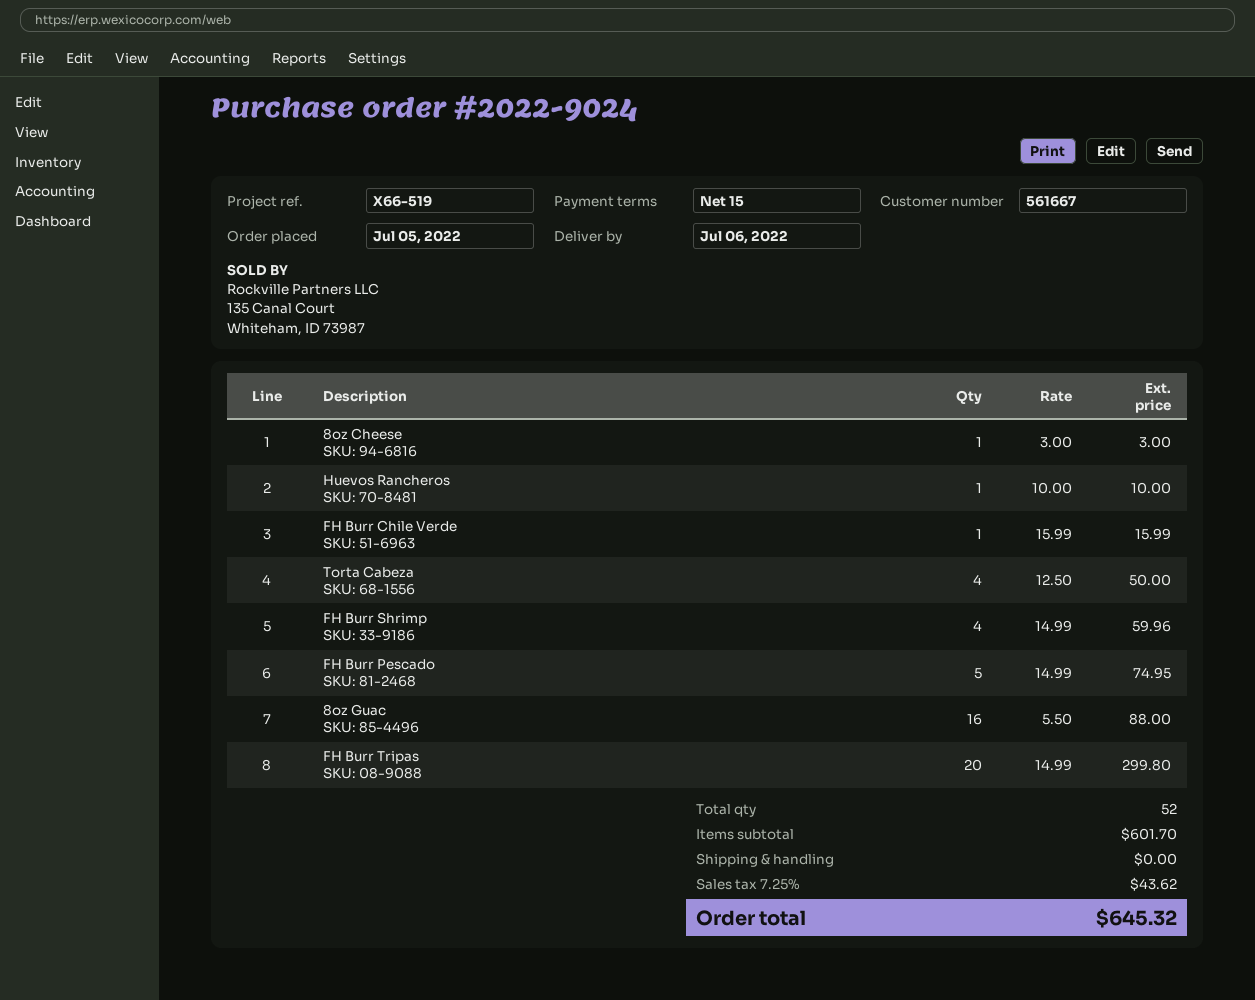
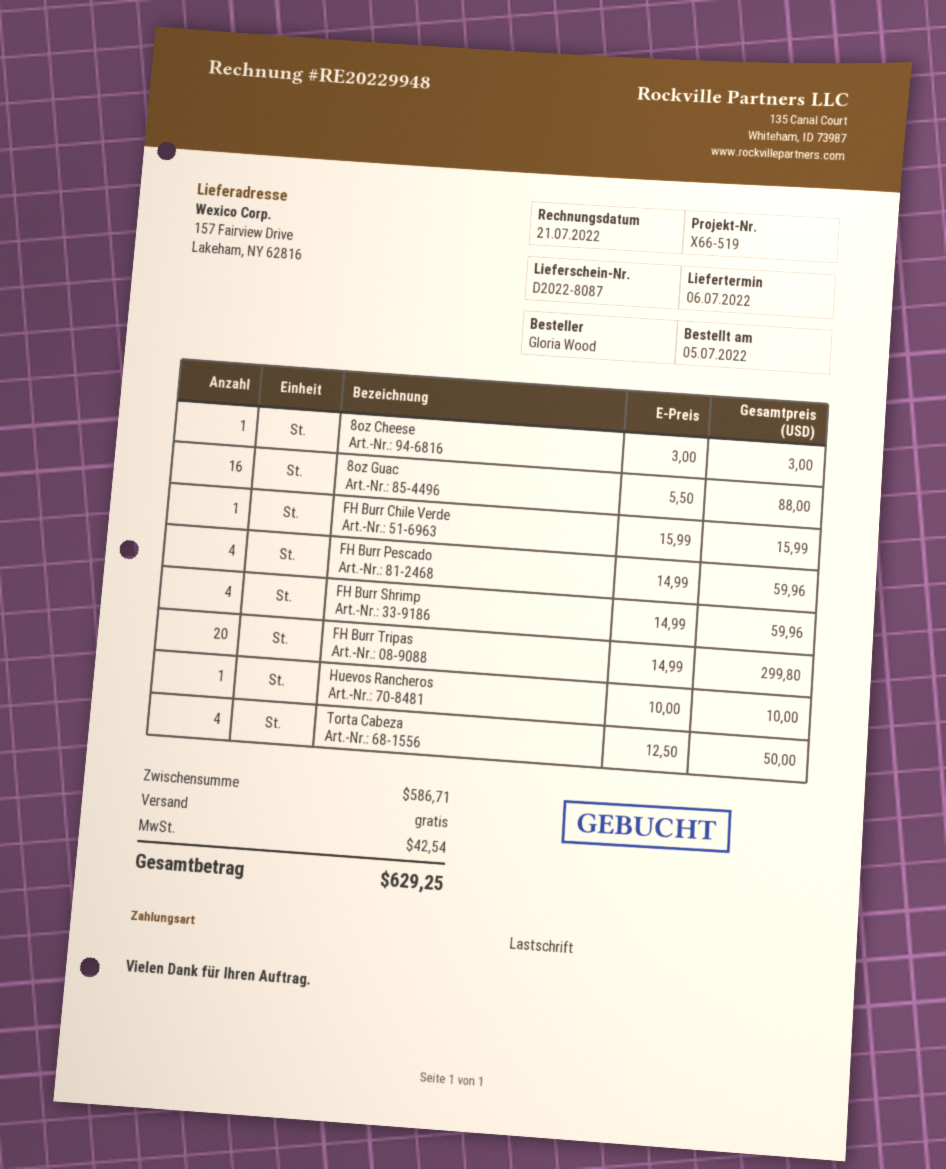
FH Burr Pescado: 5 x 14.99 = 74.95 -> 4 x 14.99 = 59.96
subtotal: 601.70 -> 586.71
tax: 43.62 -> 42.54
total: 645.32 -> 629.25

